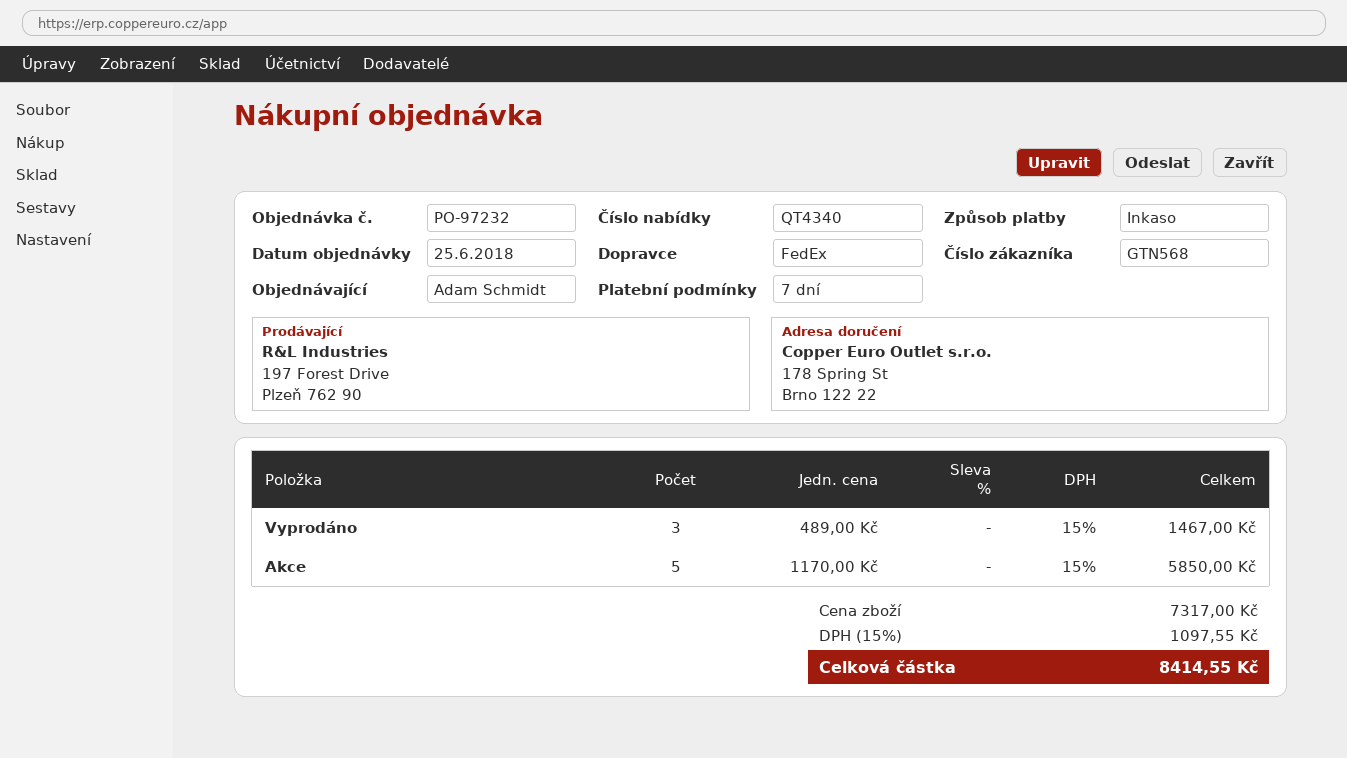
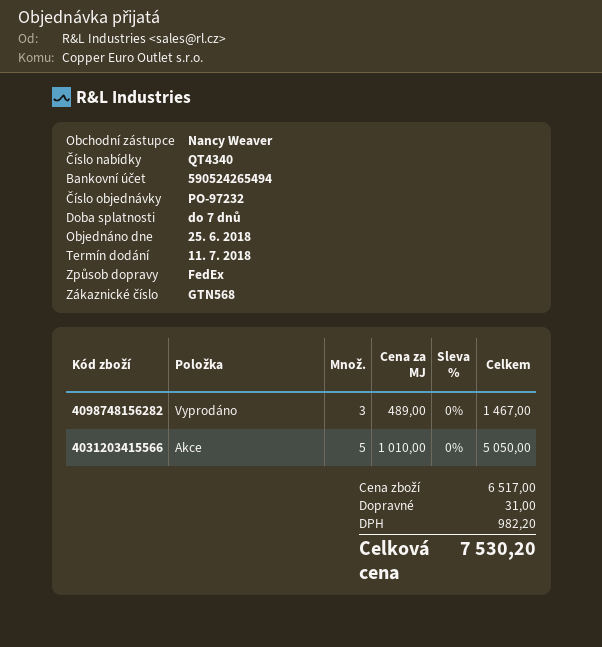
Akce: 5 x 1170.00 = 5850.00 -> 5 x 1010.00 = 5050.00
subtotal: 7317.00 -> 6517.00
shipping: none -> 31.00
tax: 1097.55 -> 982.20
total: 8414.55 -> 7530.20

